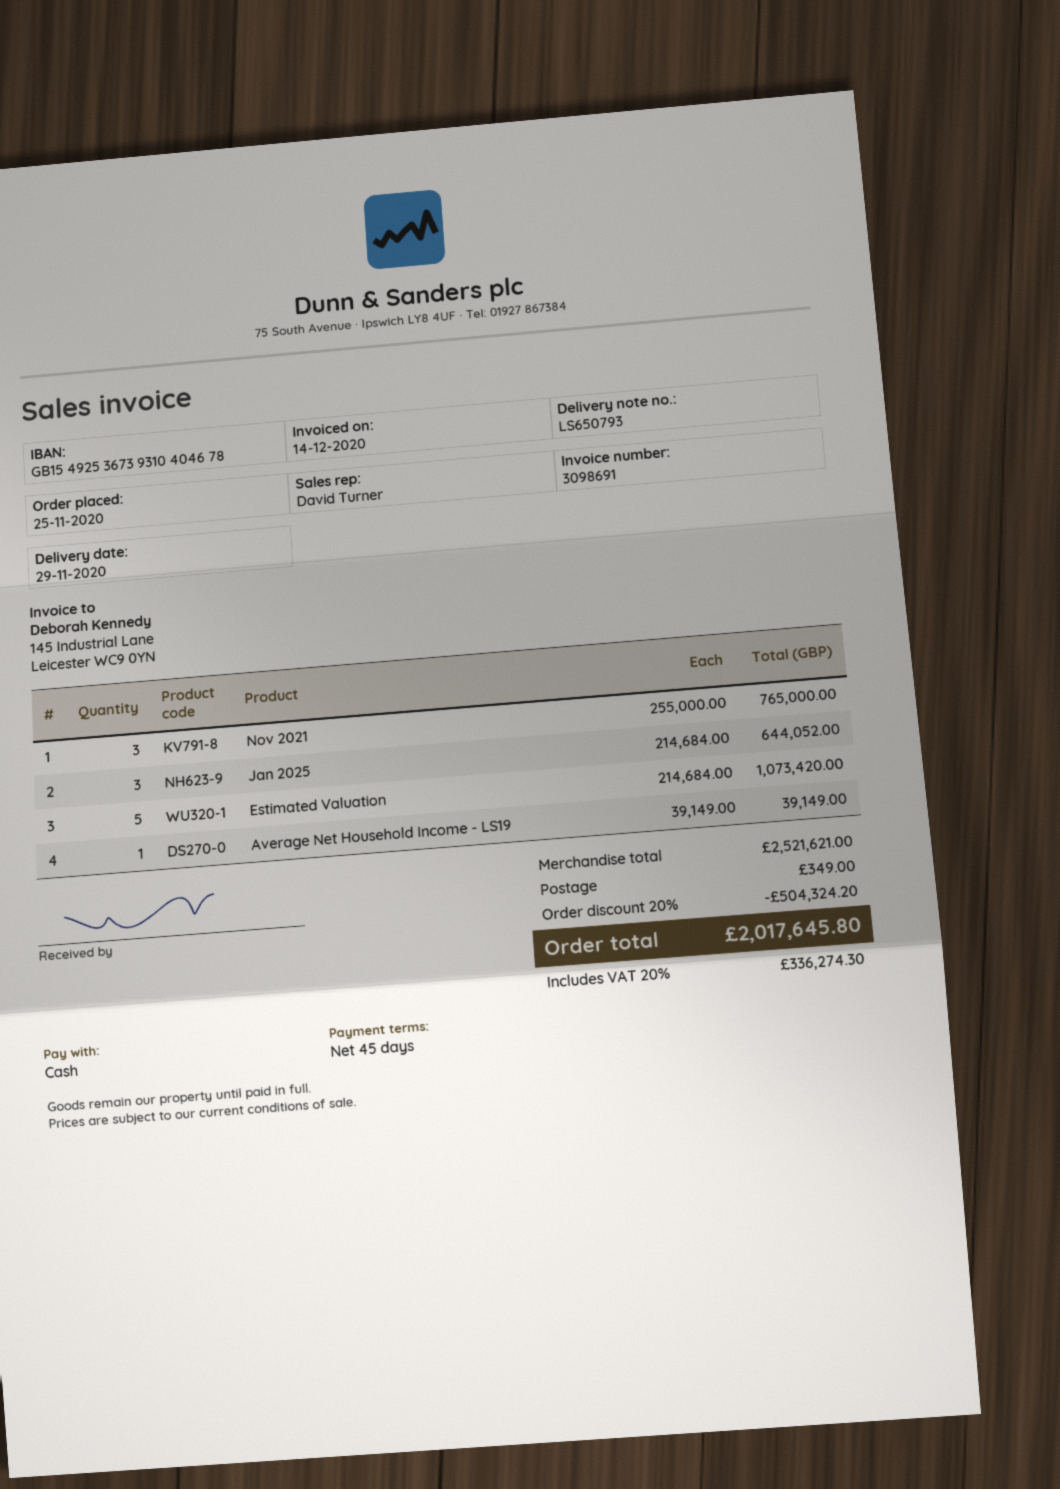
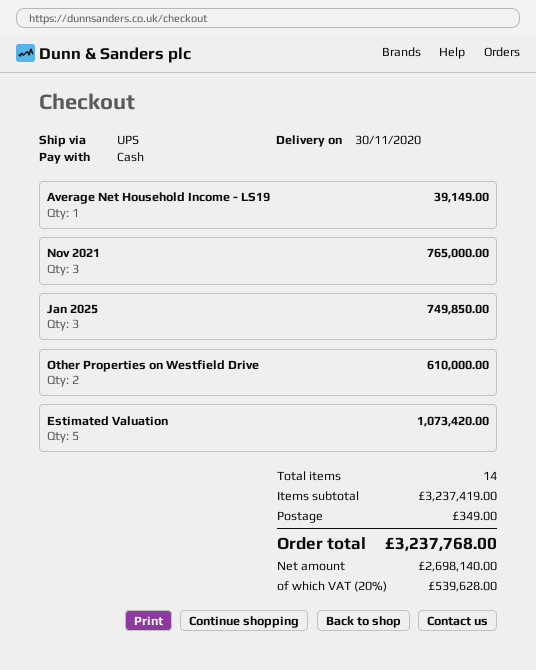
delivery date: 2020-11-29 -> 2020-11-30
Jan 2025: 3 for 644052.00 -> 3 for 749850.00
Other Properties on Westfield Drive: none -> 2 for 610000.00
subtotal: 2521621.00 -> 3237419.00
discount: 20% = 504324.20 -> none
tax: 20% = 336274.30 -> 20% = 539628.00
total: 2017645.80 -> 3237768.00

